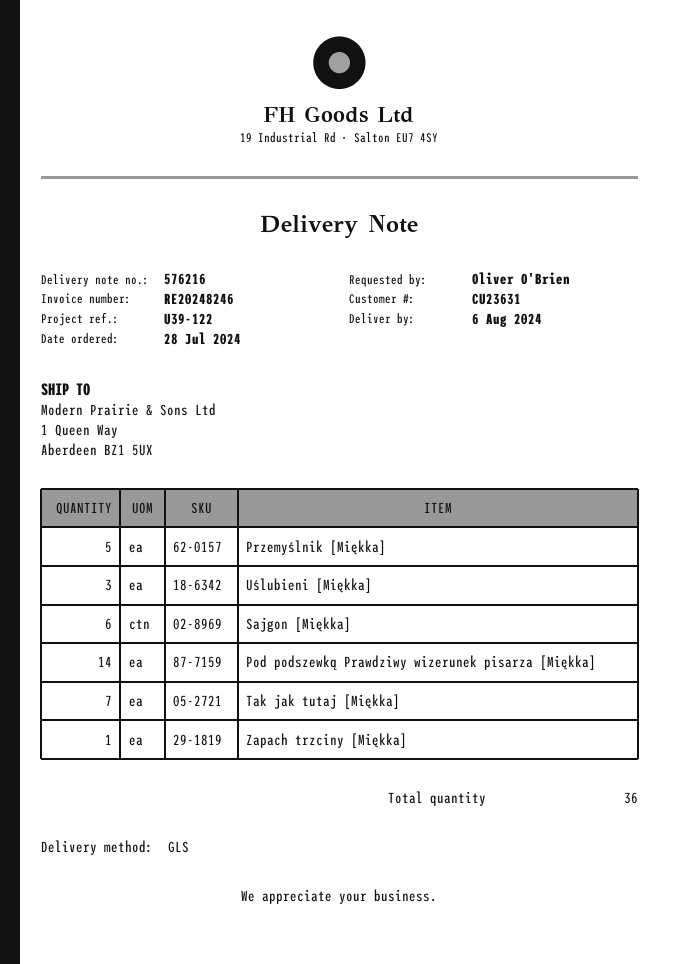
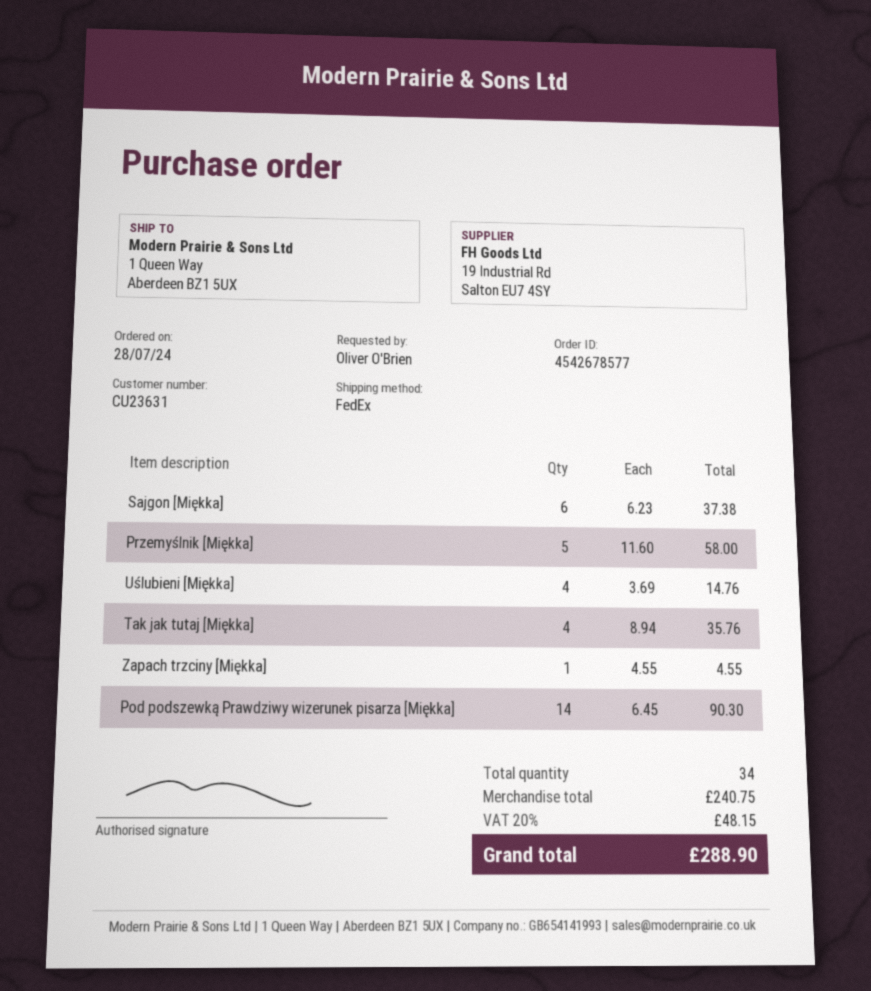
shipping method: GLS -> FedEx
Uślubieni [Miękka]: 3 -> 4
Tak jak tutaj [Miękka]: 7 -> 4
total quantity: 36 -> 34

